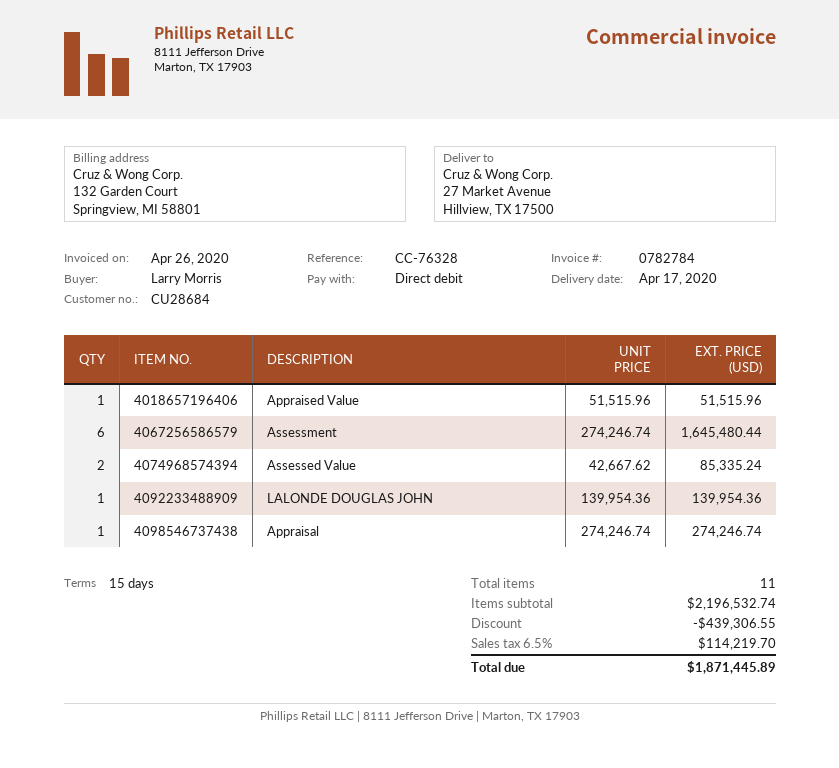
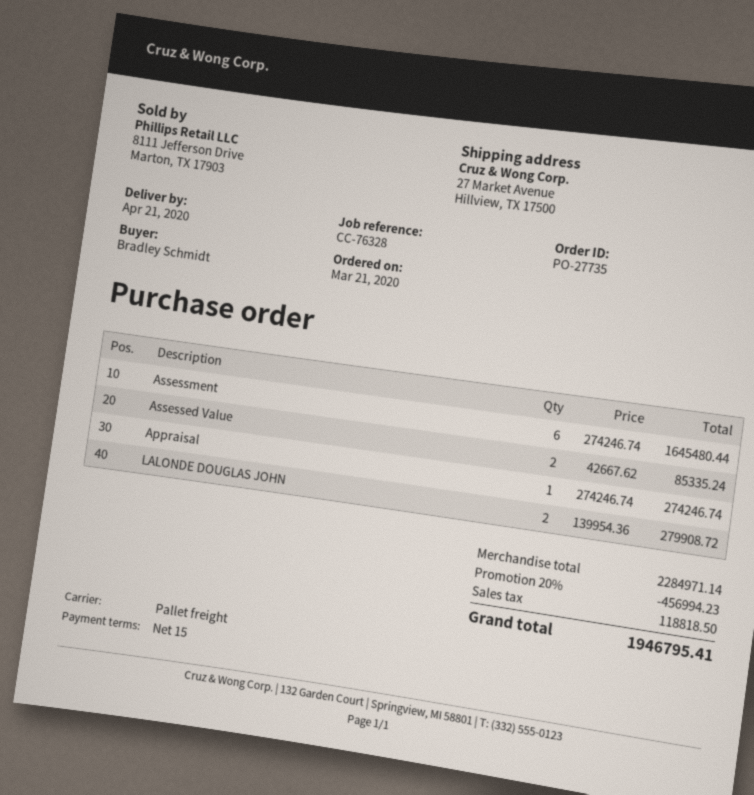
delivery date: 2020-04-17 -> 2020-04-21
ordered by: Larry Morris -> Bradley Schmidt
Appraised Value: 1 x 51515.96 = 51515.96 -> none
LALONDE DOUGLAS JOHN: 1 x 139954.36 = 139954.36 -> 2 x 139954.36 = 279908.72
subtotal: 2196532.74 -> 2284971.14
discount: 439306.55 -> 456994.23
tax: 114219.70 -> 118818.50
total: 1871445.89 -> 1946795.41

